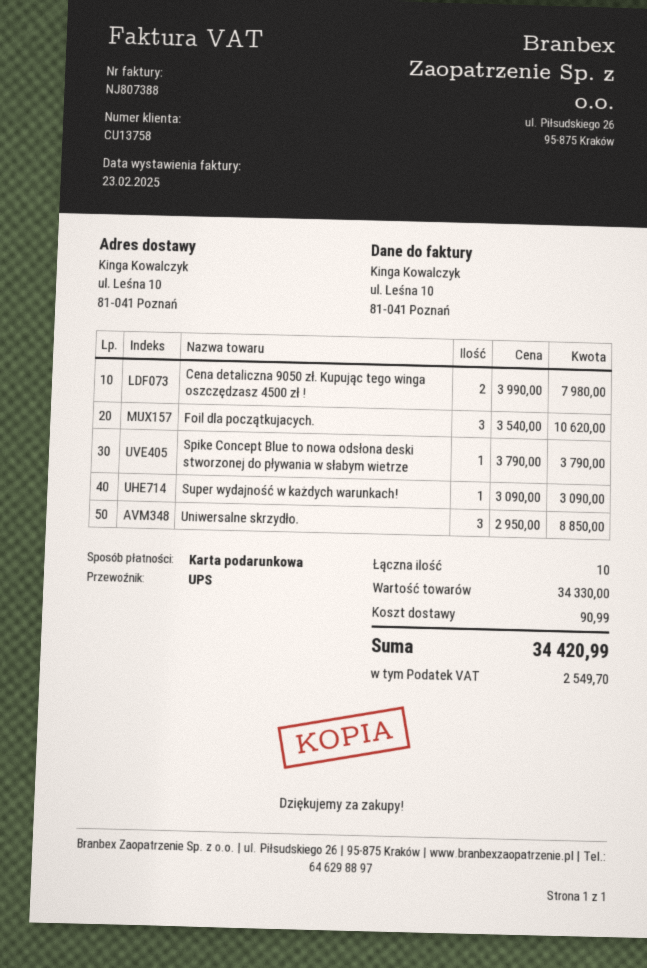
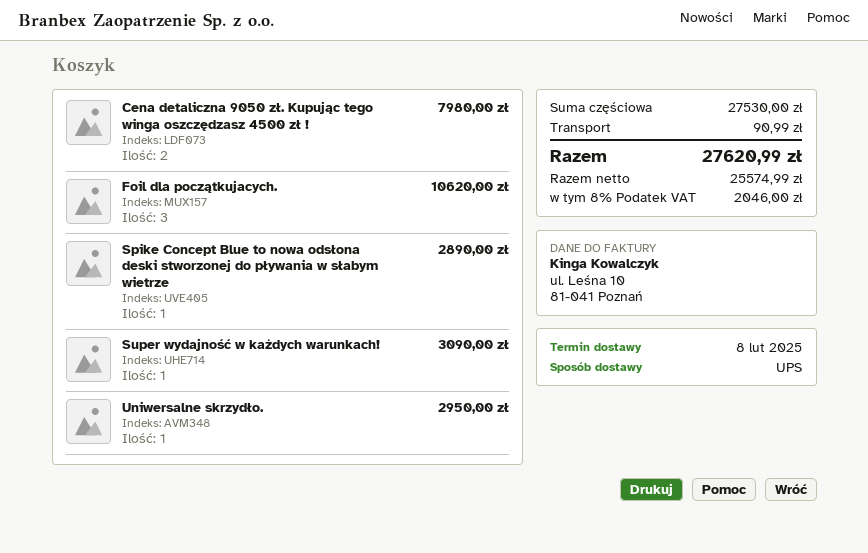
Spike Concept Blue to nowa odsłona deski stworzonej do pływania w słabym wietrze: 1 for 3790.00 -> 1 for 2890.00
Uniwersalne skrzydło.: 3 for 8850.00 -> 1 for 2950.00
subtotal: 34330.00 -> 27530.00
tax: 2549.70 -> 2046.00
total: 34420.99 -> 27620.99

